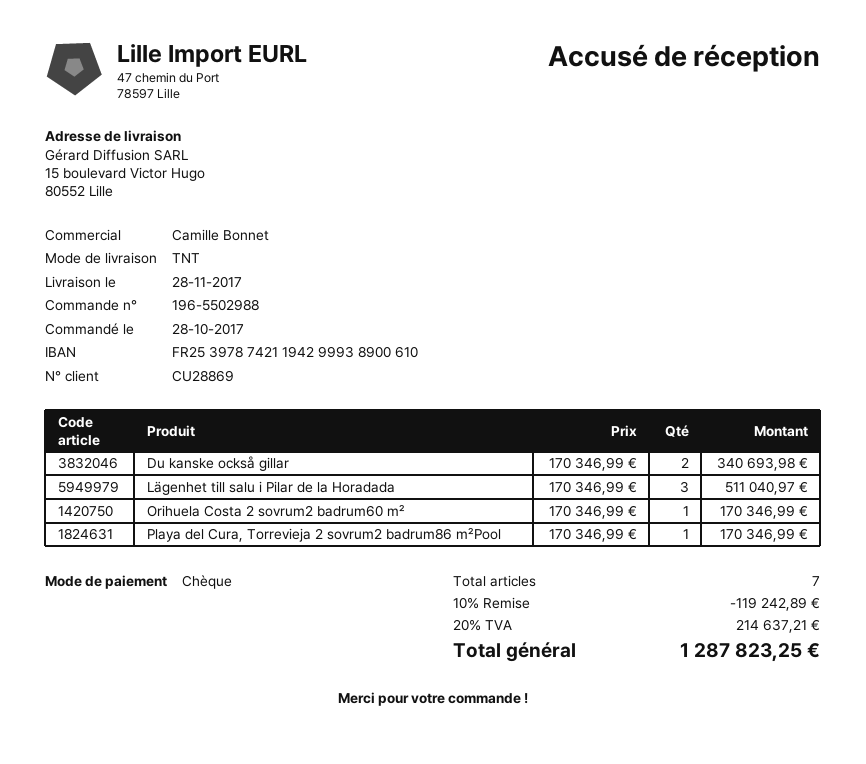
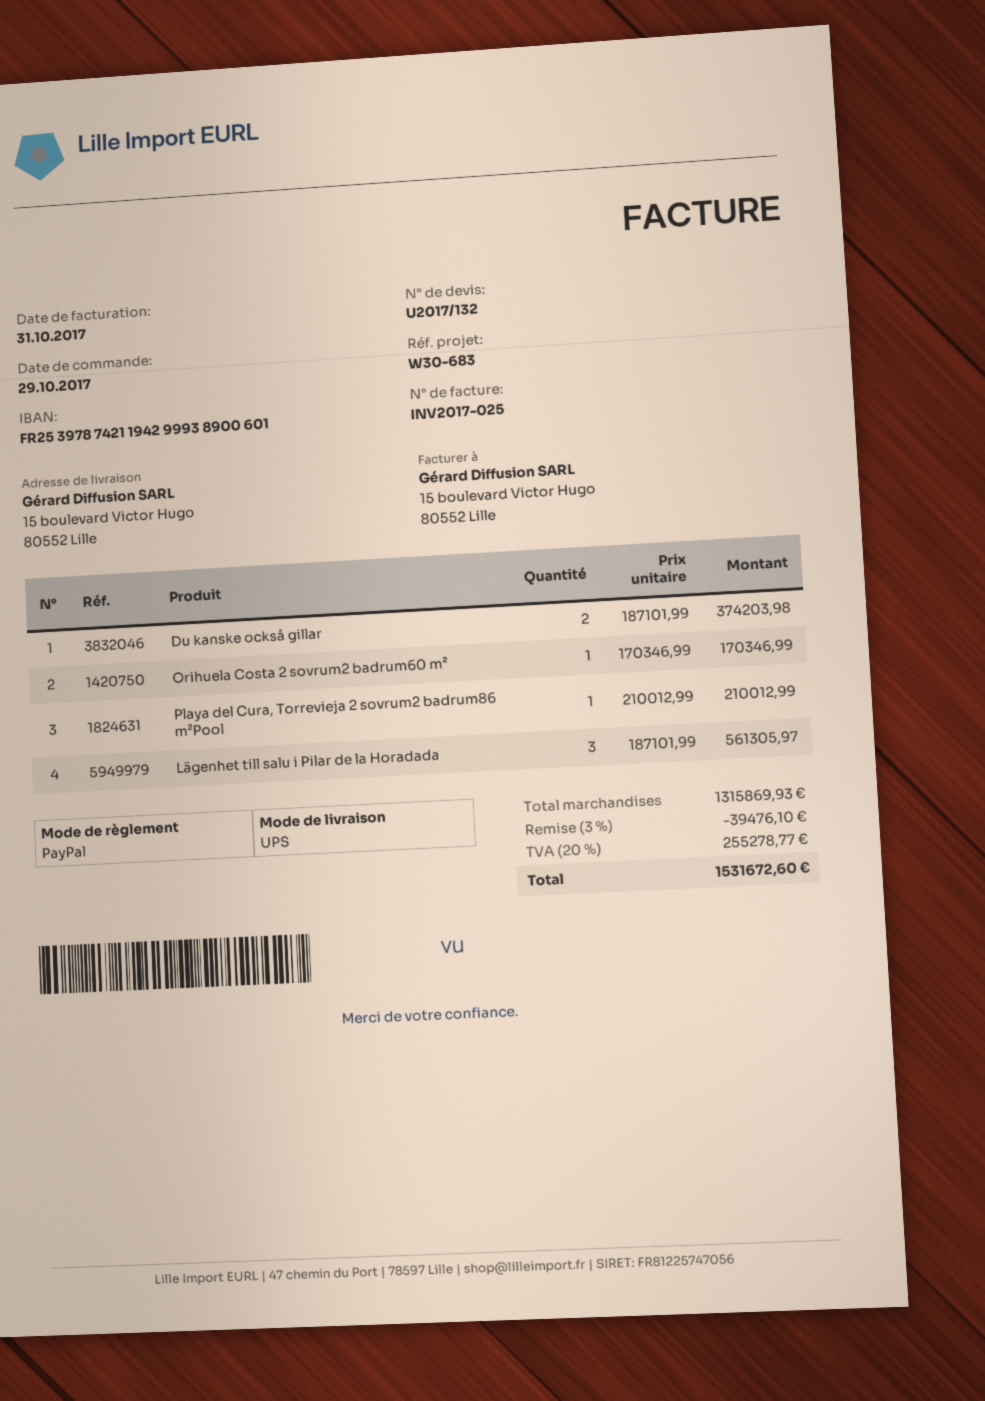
order date: 2017-10-28 -> 2017-10-29
payment method: cheque -> PayPal
bank account: FR2539787421194299938900610 -> FR2539787421194299938900601
shipping method: TNT -> UPS
Du kanske också gillar: 2 x 170346.99 = 340693.98 -> 2 x 187101.99 = 374203.98
Lägenhet till salu i Pilar de la Horadada: 3 x 170346.99 = 511040.97 -> 3 x 187101.99 = 561305.97
Playa del Cura, Torrevieja 2 sovrum2 badrum86 m²Pool: 1 x 170346.99 = 170346.99 -> 1 x 210012.99 = 210012.99
discount: 10% = 119242.89 -> 3% = 39476.10
tax: 20% = 214637.21 -> 20% = 255278.77
total: 1287823.25 -> 1531672.60

